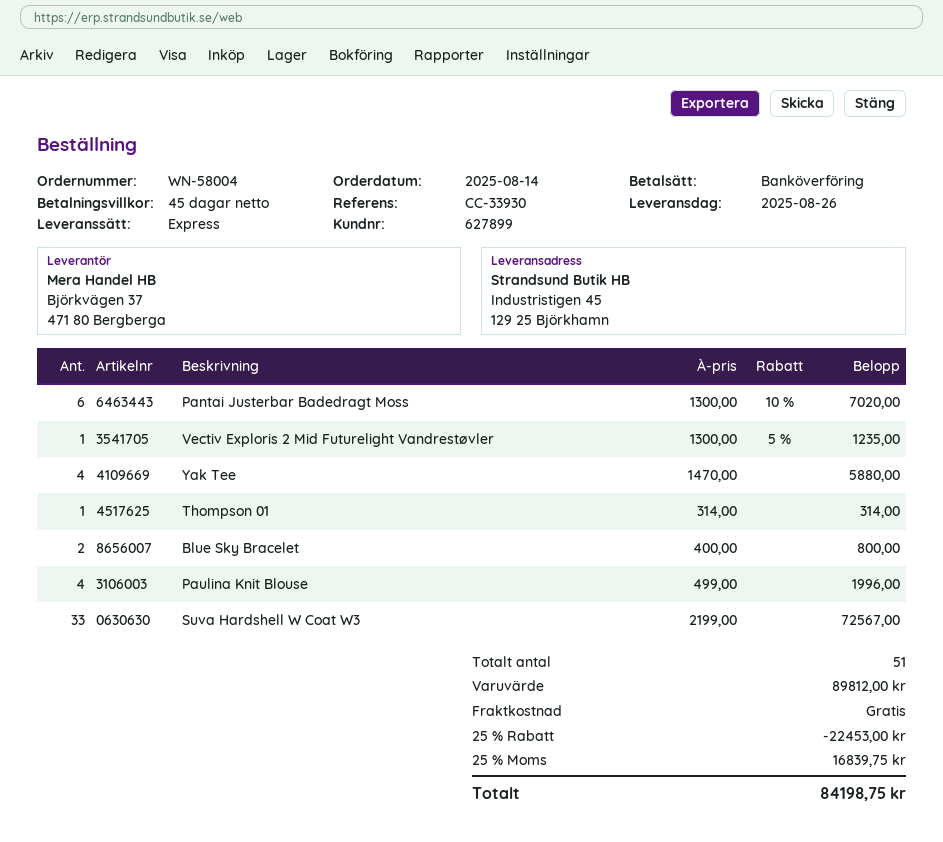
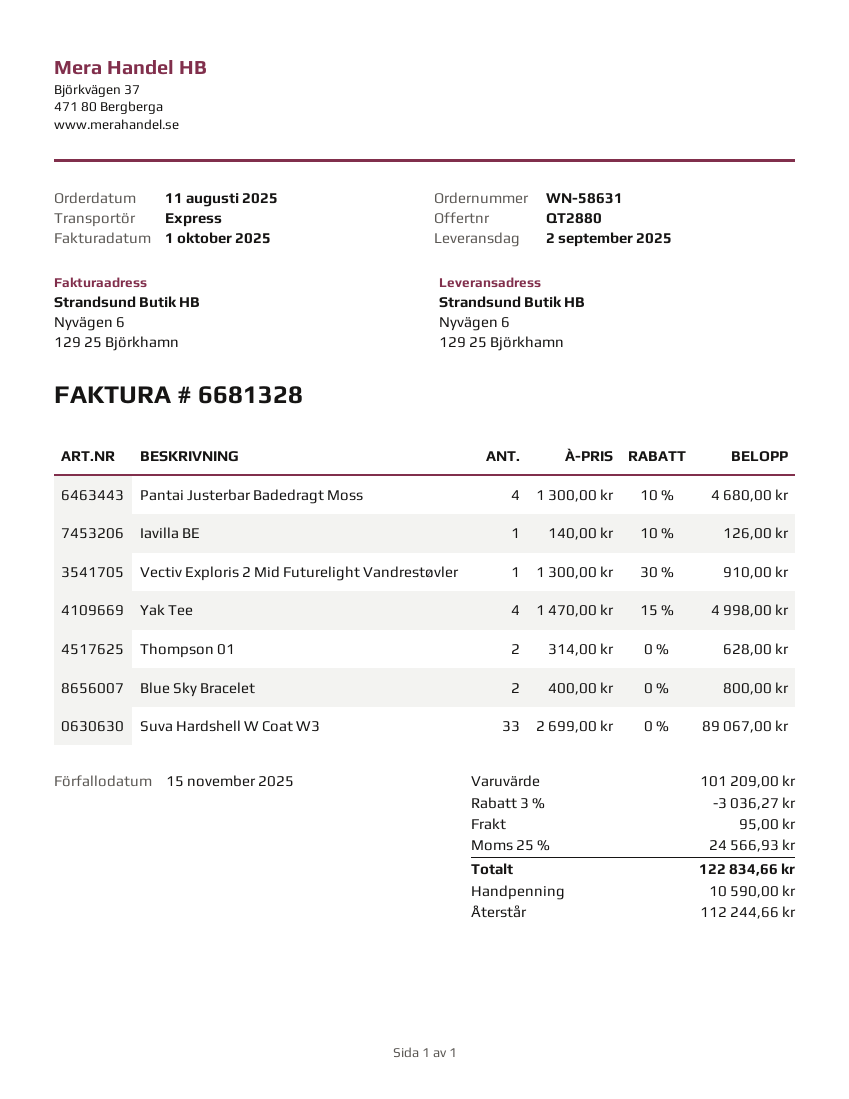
order number: WN-58004 -> WN-58631
order date: 2025-08-14 -> 2025-08-11
delivery date: 2025-08-26 -> 2025-09-02
ship to: Industristigen 45, 129 25 Björkhamn -> Nyvägen 6, 129 25 Björkhamn
Pantai Justerbar Badedragt Moss: 6 x 1300.00 - 10% = 7020.00 -> 4 x 1300.00 - 10% = 4680.00
Vectiv Exploris 2 Mid Futurelight Vandrestøvler: 1 x 1300.00 - 5% = 1235.00 -> 1 x 1300.00 - 30% = 910.00
Yak Tee: 4 x 1470.00 = 5880.00 -> 4 x 1470.00 - 15% = 4998.00
Thompson 01: 1 x 314.00 = 314.00 -> 2 x 314.00 = 628.00
Paulina Knit Blouse: 4 x 499.00 = 1996.00 -> none
Suva Hardshell W Coat W3: 33 x 2199.00 = 72567.00 -> 33 x 2699.00 = 89067.00
Iavilla BE: none -> 1 x 140.00 - 10% = 126.00
subtotal: 89812.00 -> 101209.00
discount: 25% = 22453.00 -> 3% = 3036.27
shipping: 0.00 -> 95.00
tax: 25% = 16839.75 -> 25% = 24566.93
total: 84198.75 -> 122834.66

